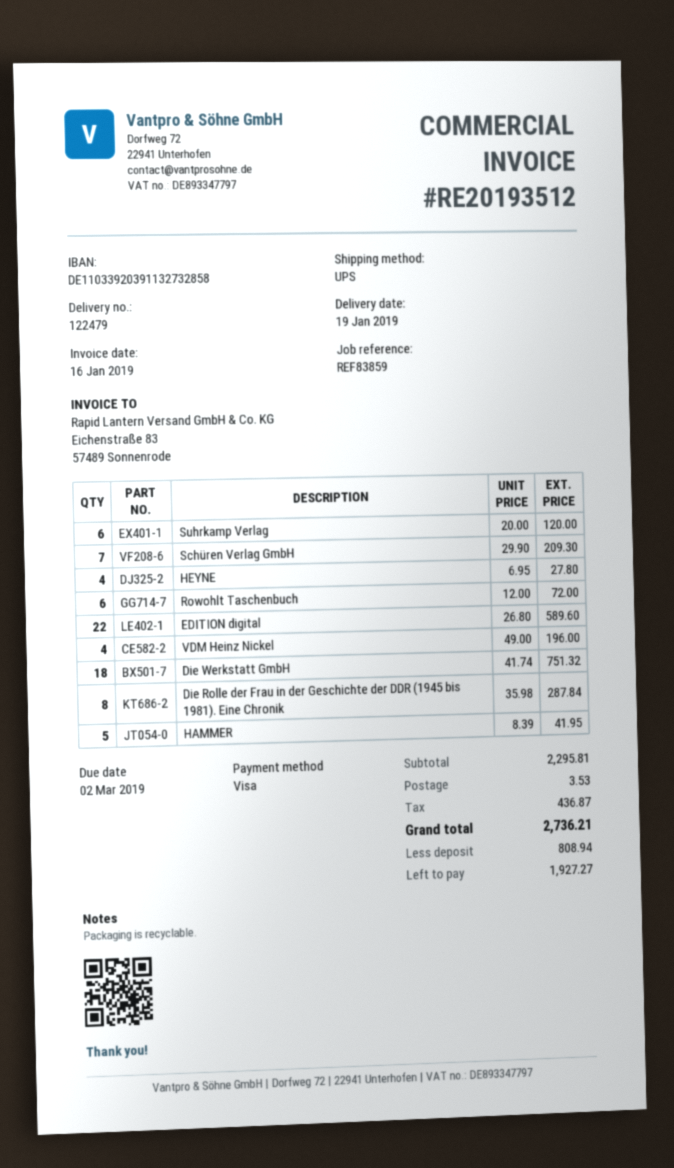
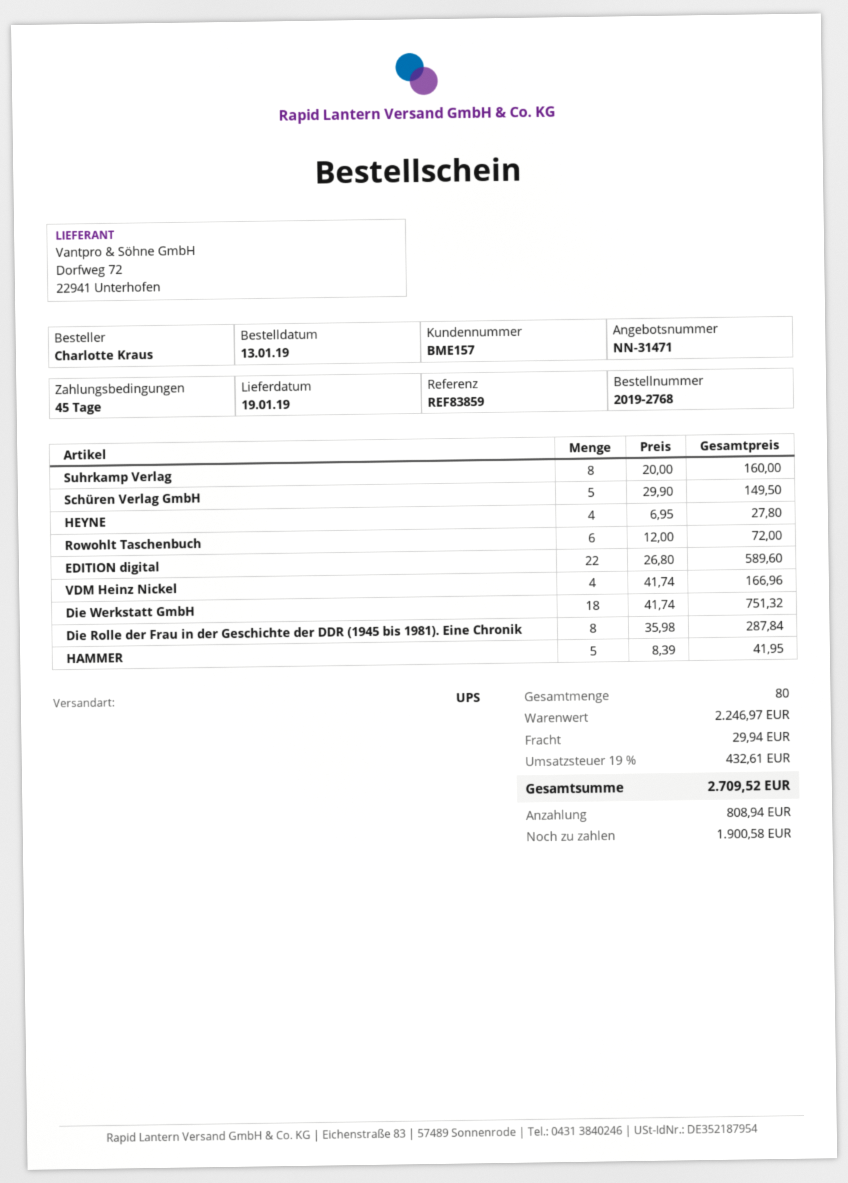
Suhrkamp Verlag: 6 x 20.00 = 120.00 -> 8 x 20.00 = 160.00
Schüren Verlag GmbH: 7 x 29.90 = 209.30 -> 5 x 29.90 = 149.50
VDM Heinz Nickel: 4 x 49.00 = 196.00 -> 4 x 41.74 = 166.96
subtotal: 2295.81 -> 2246.97
shipping: 3.53 -> 29.94
tax: 436.87 -> 432.61
total: 2736.21 -> 2709.52
balance: 1927.27 -> 1900.58

